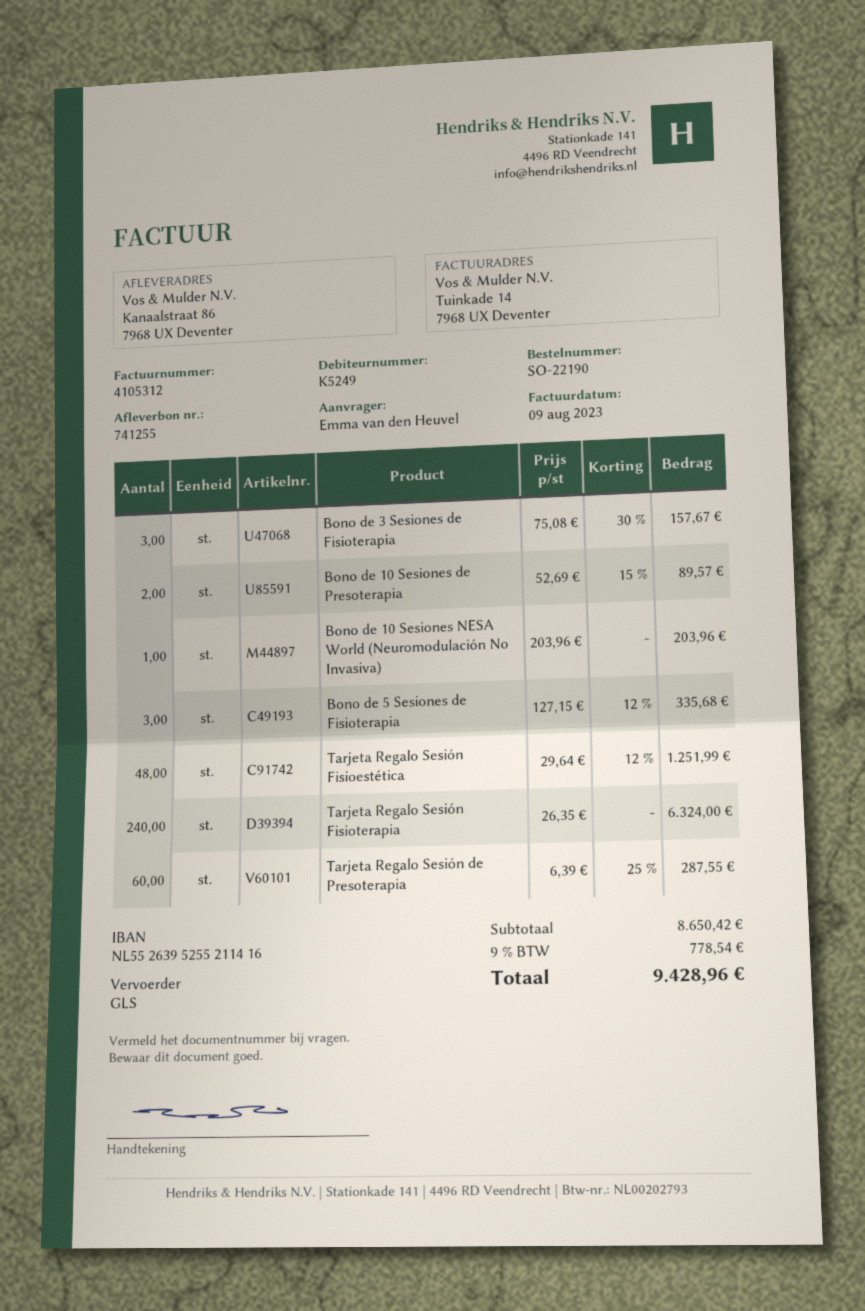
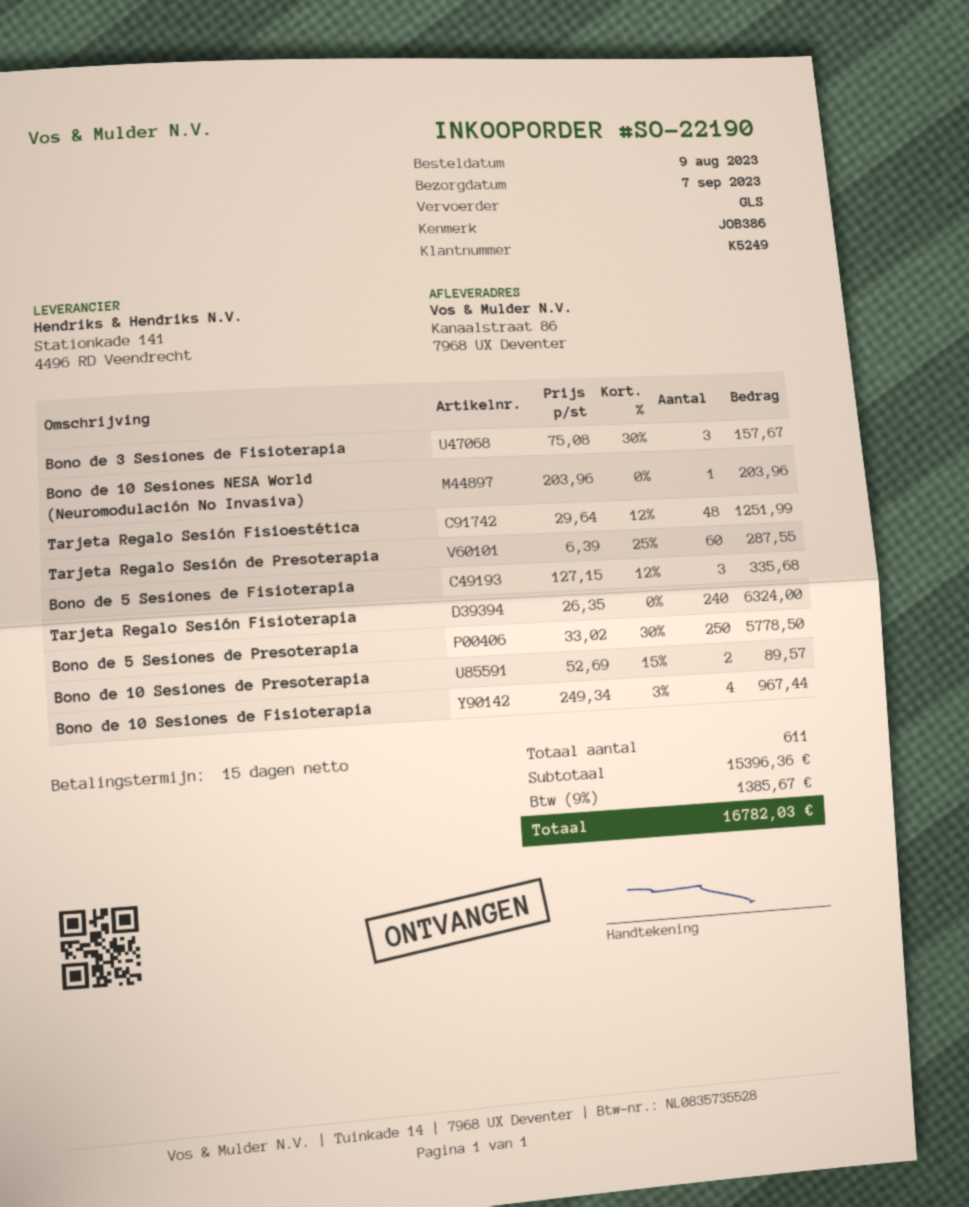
Bono de 5 Sesiones de Presoterapia: none -> 250 x 33.02 - 30% = 5778.50
Bono de 10 Sesiones de Fisioterapia: none -> 4 x 249.34 - 3% = 967.44
subtotal: 8650.42 -> 15396.36
tax: 9% = 778.54 -> 9% = 1385.67
total: 9428.96 -> 16782.03

